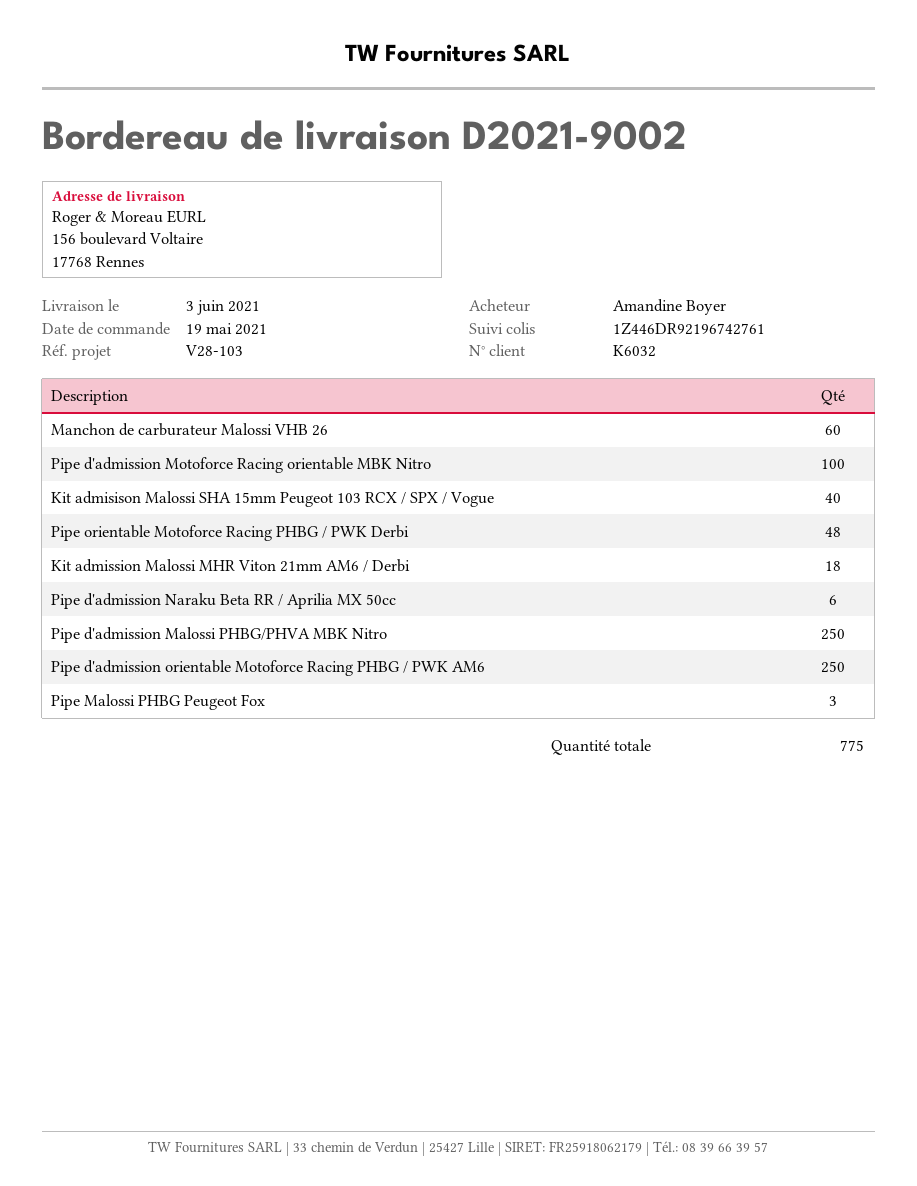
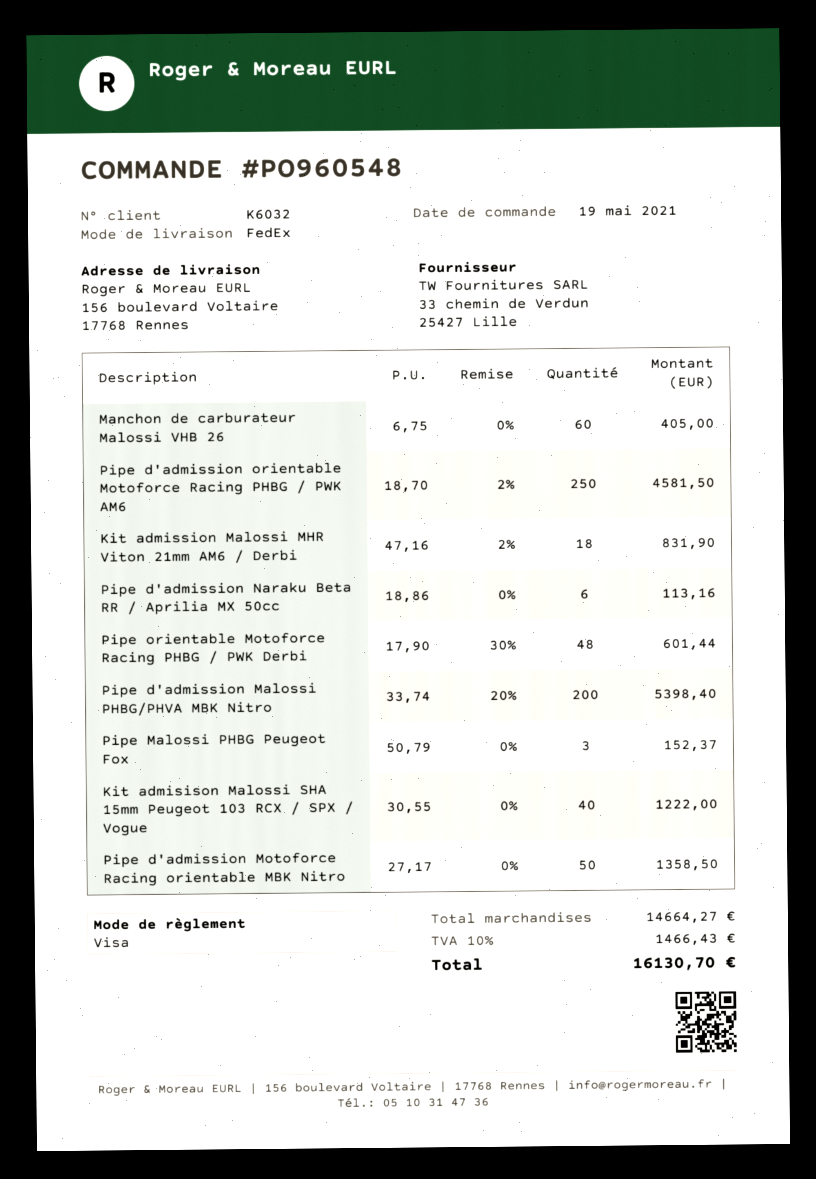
Pipe d'admission Motoforce Racing orientable MBK Nitro: 100 -> 50
Pipe d'admission Malossi PHBG/PHVA MBK Nitro: 250 -> 200

